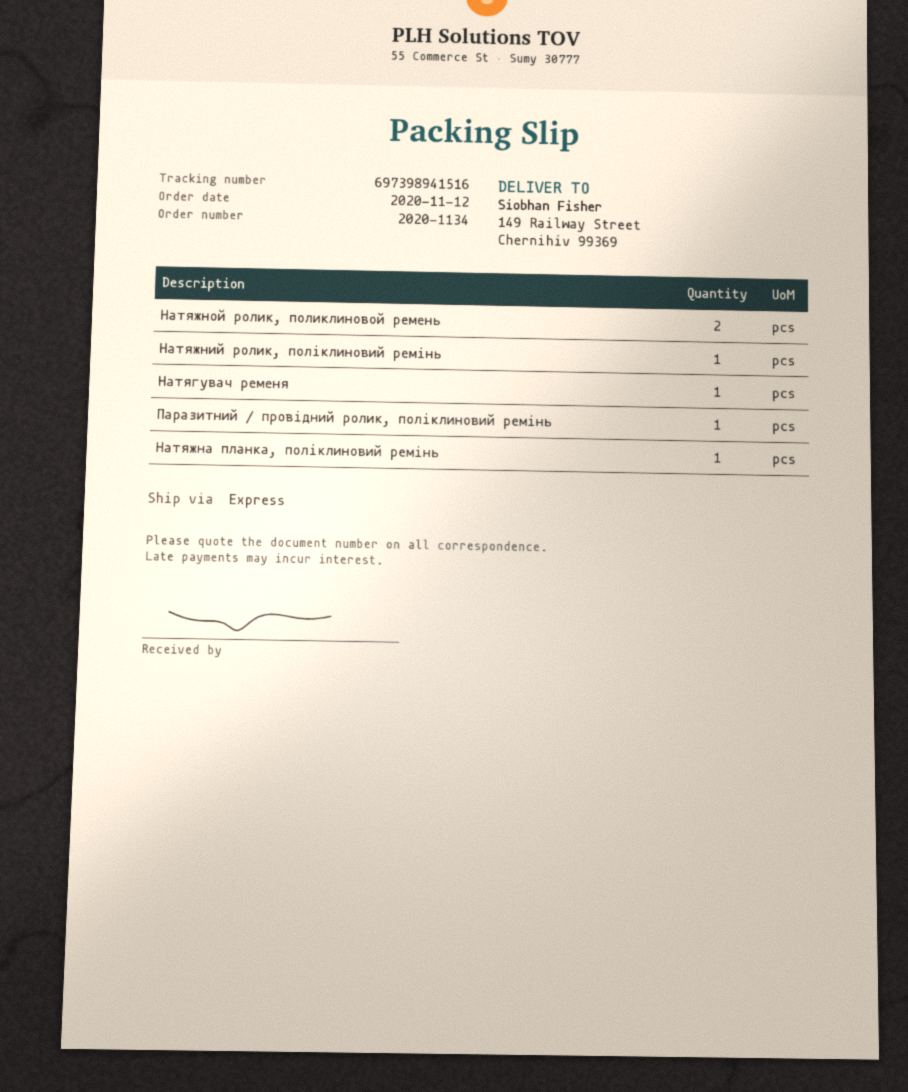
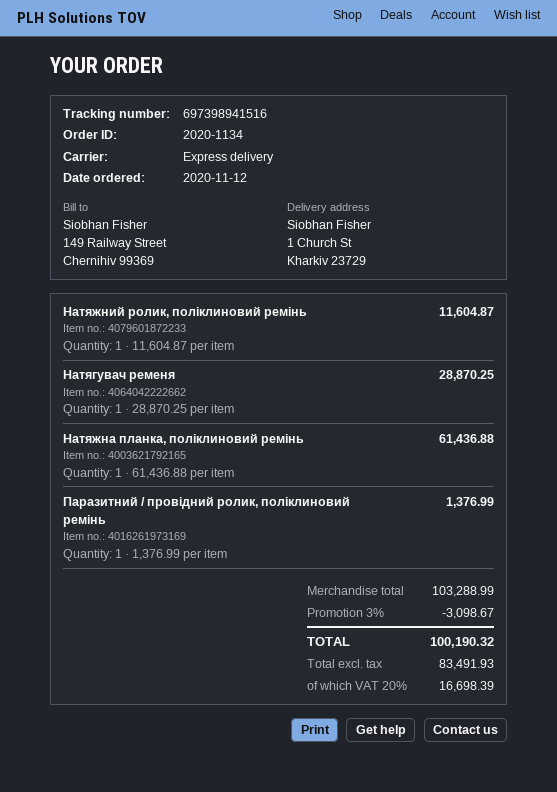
ship to: 149 Railway Street, Chernihiv 99369 -> 1 Church St, Kharkiv 23729
Натяжной ролик, поликлиновой ремень: 2 -> none

